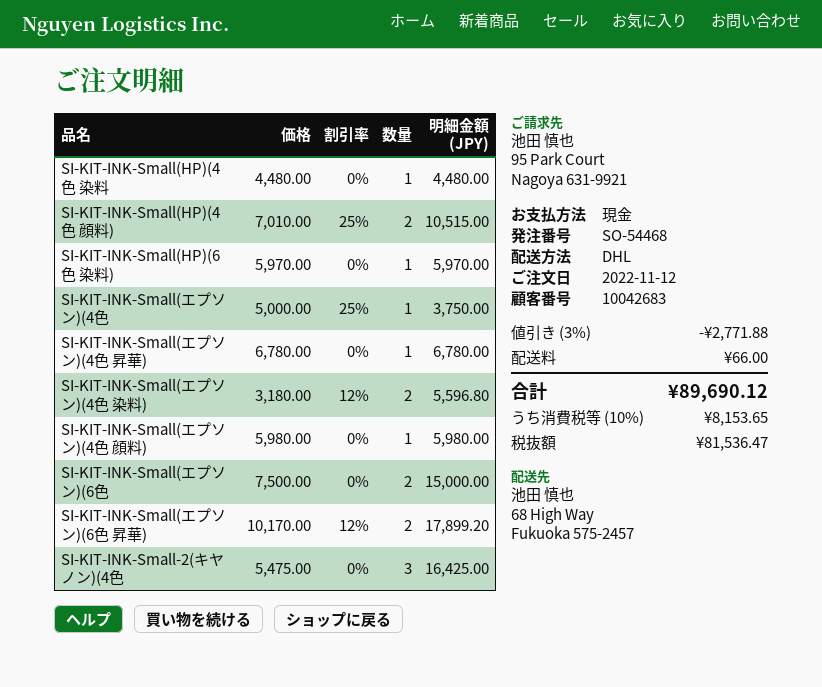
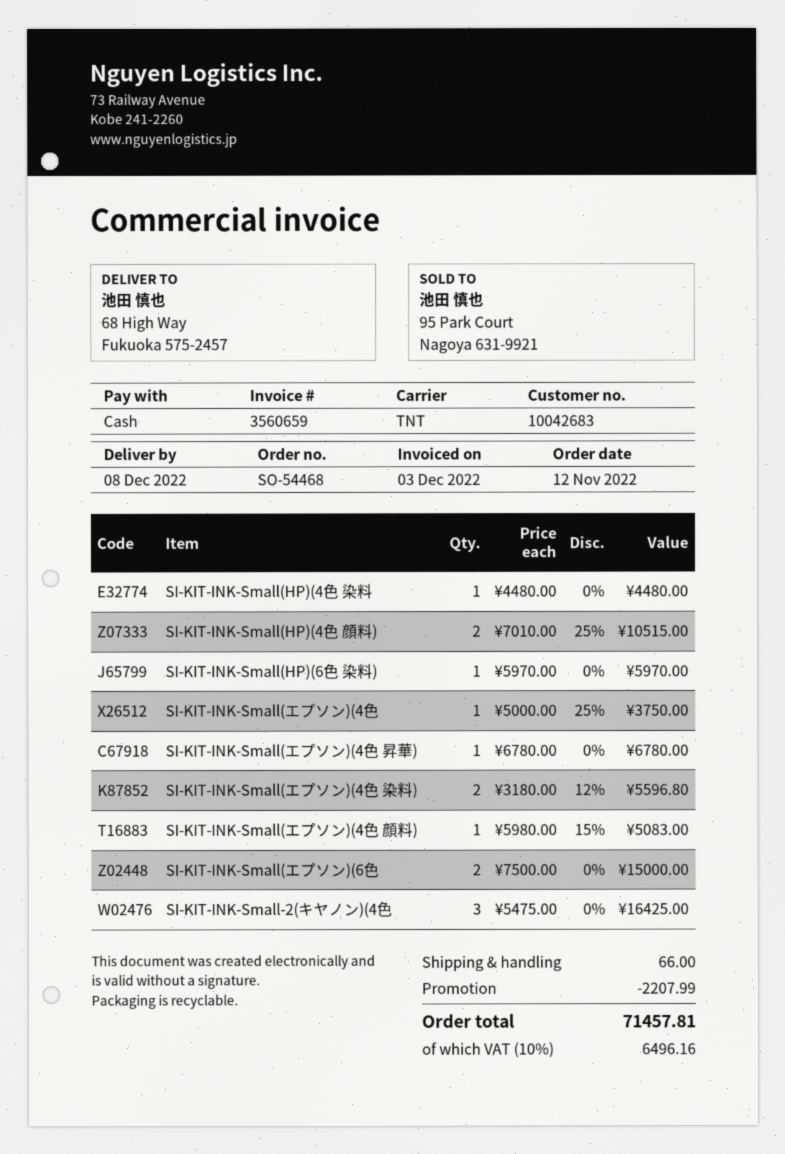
shipping method: DHL -> TNT
SI-KIT-INK-Small(エプソン)(4色 顔料): 1 x 5980.00 = 5980.00 -> 1 x 5980.00 - 15% = 5083.00
SI-KIT-INK-Small(エプソン)(6色 昇華): 2 x 10170.00 - 12% = 17899.20 -> none
discount: 2771.88 -> 2207.99
tax: 10% = 8153.65 -> 10% = 6496.16
total: 89690.12 -> 71457.81

